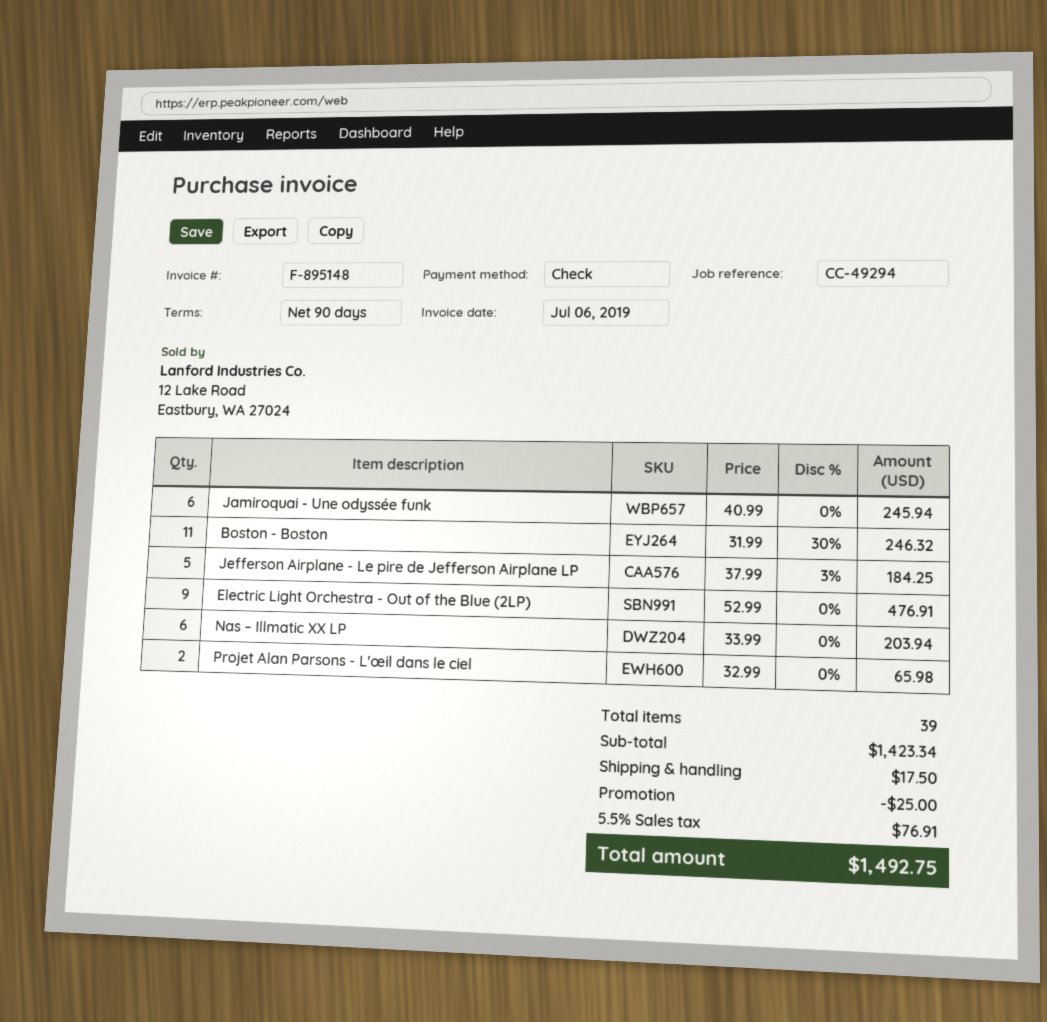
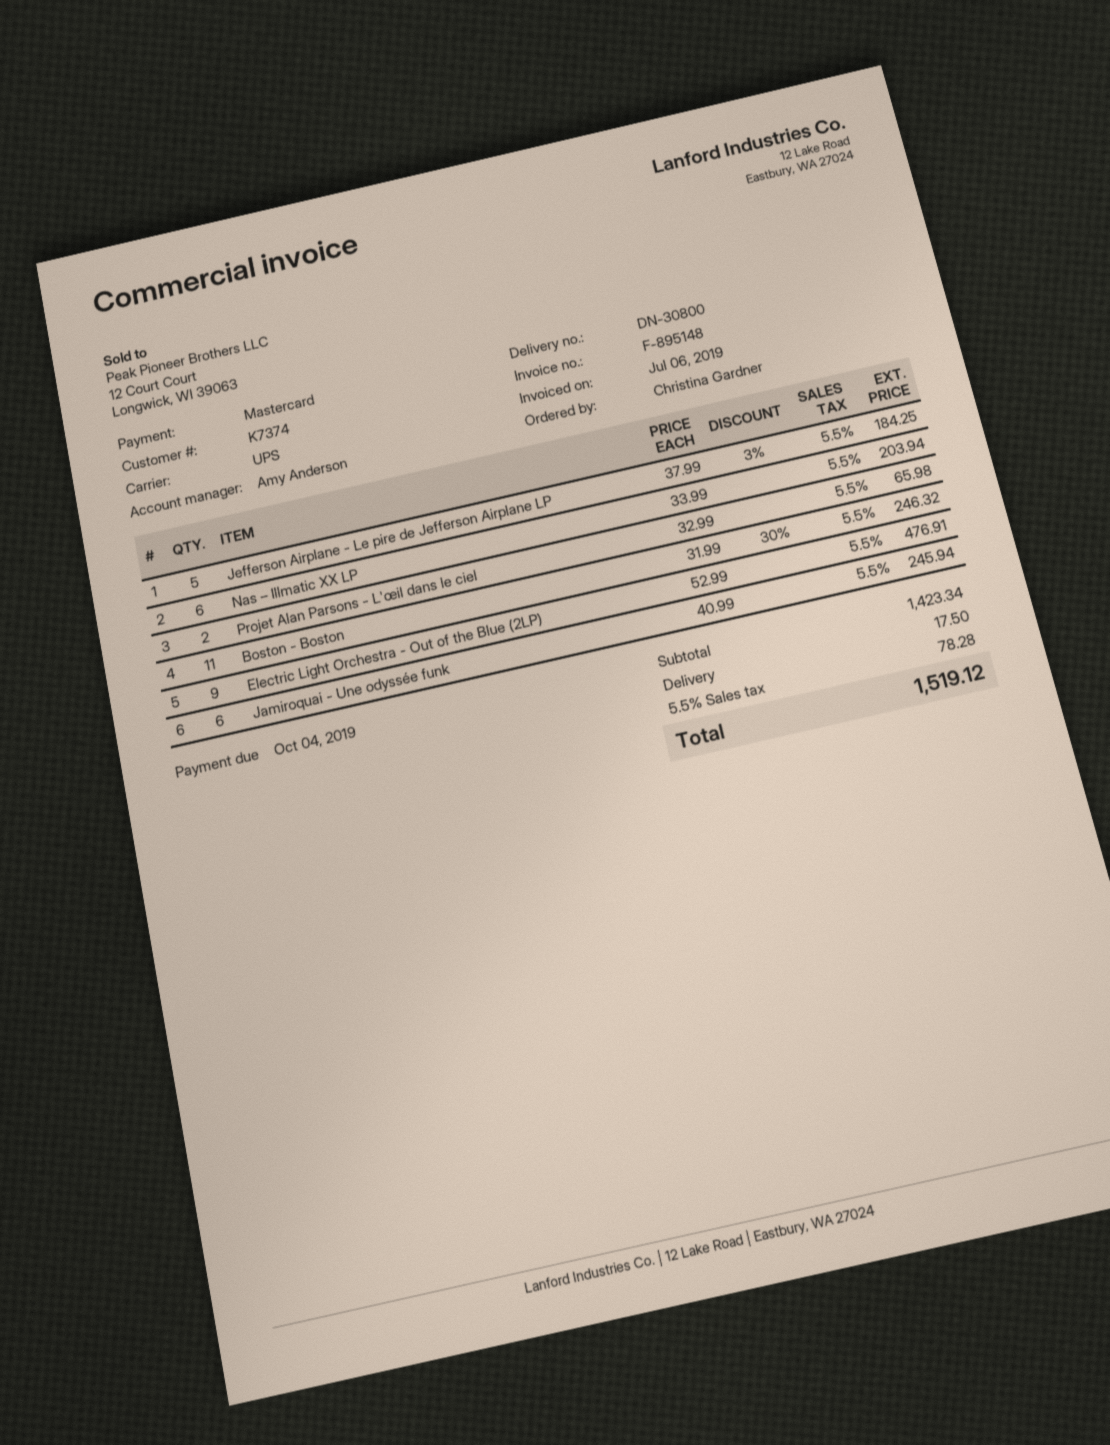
payment method: cheque -> Mastercard
discount: 25.00 -> none
tax: 5.5% = 76.91 -> 5.5% = 78.28
total: 1492.75 -> 1519.12

